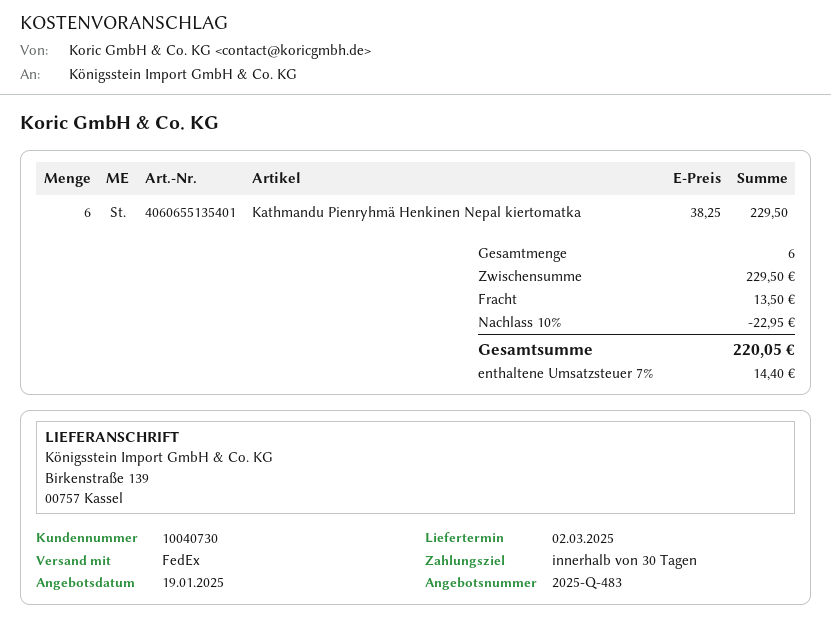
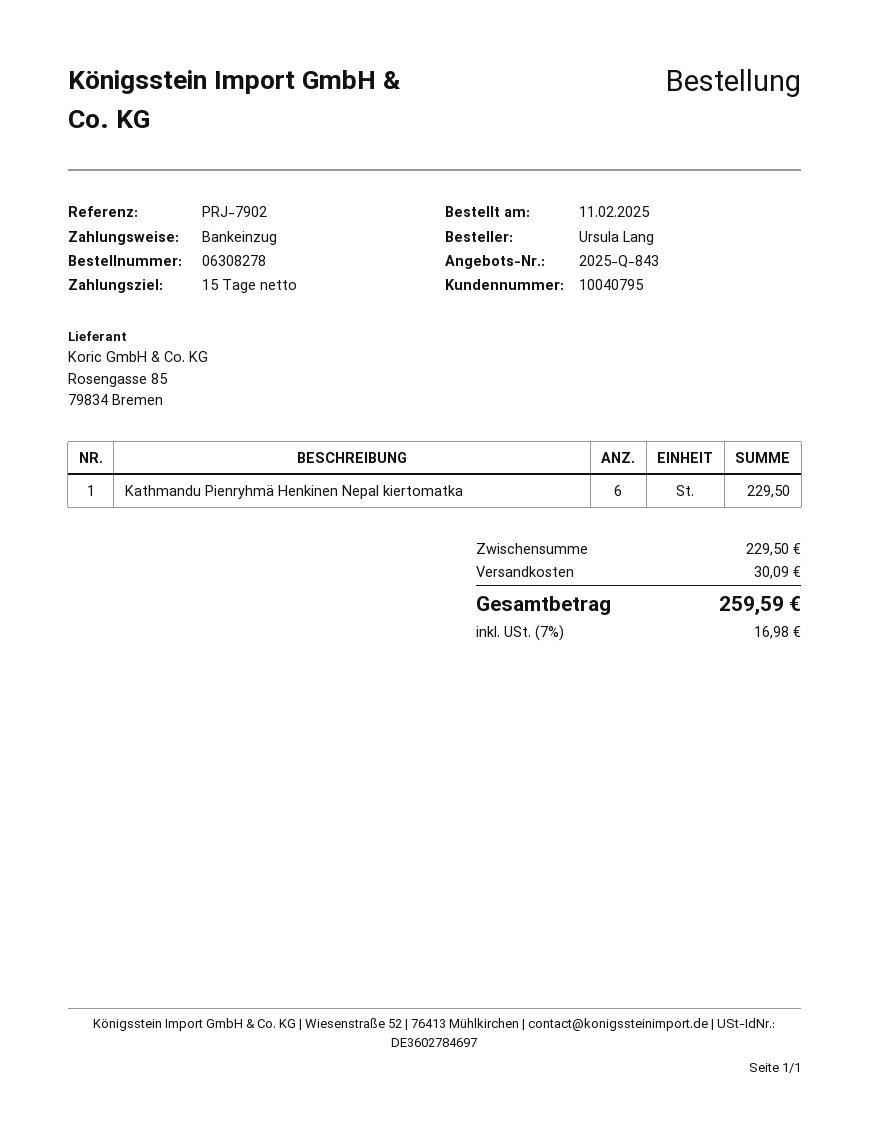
quote number: 2025-Q-483 -> 2025-Q-843
payment terms: 30 days -> 15 days
customer number: 10040730 -> 10040795
discount: 10% = 22.95 -> none
shipping: 13.50 -> 30.09
tax: 7% = 14.40 -> 7% = 16.98
total: 220.05 -> 259.59

